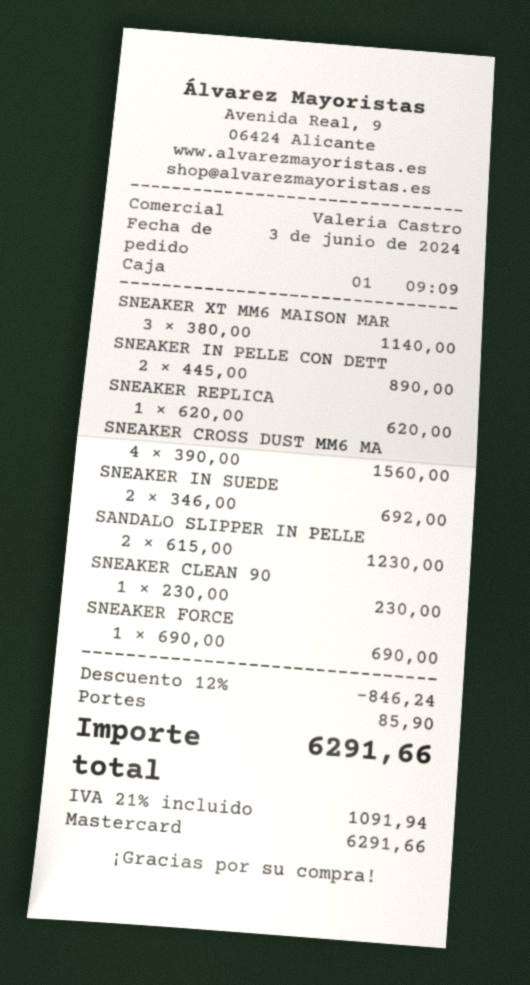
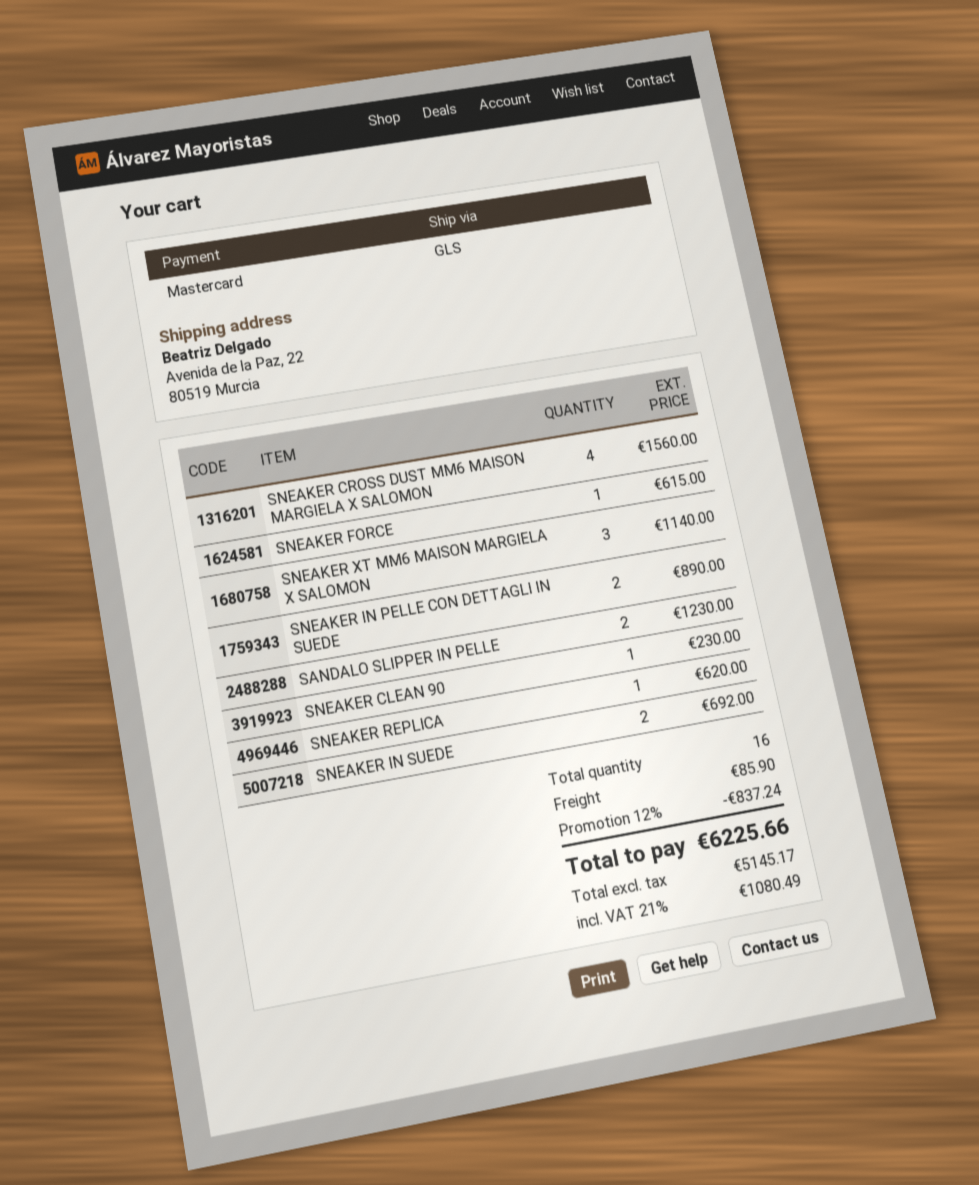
SNEAKER FORCE: 1 for 690.00 -> 1 for 615.00
discount: 12% = 846.24 -> 12% = 837.24
tax: 21% = 1091.94 -> 21% = 1080.49
total: 6291.66 -> 6225.66

